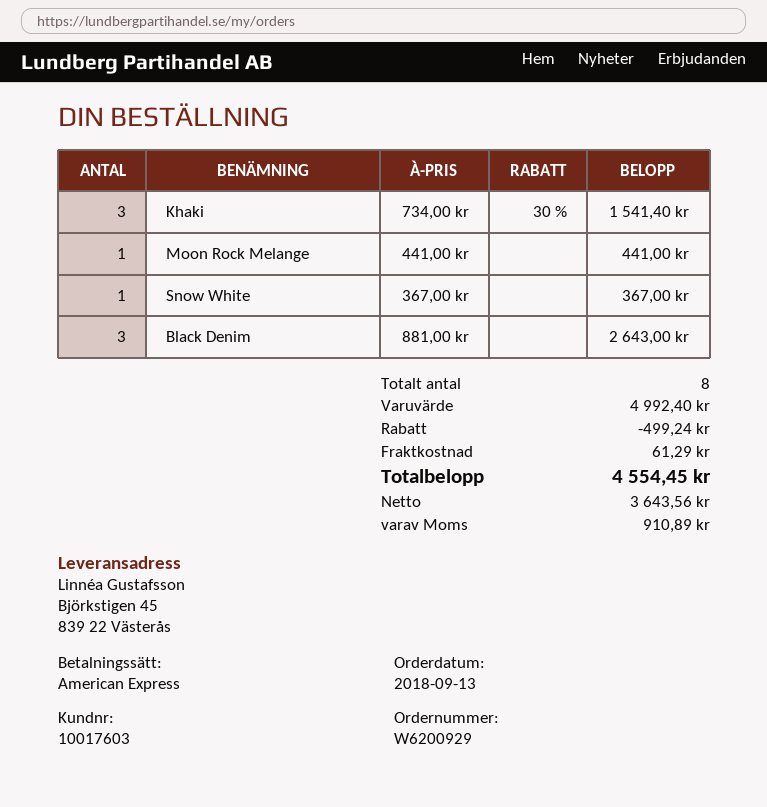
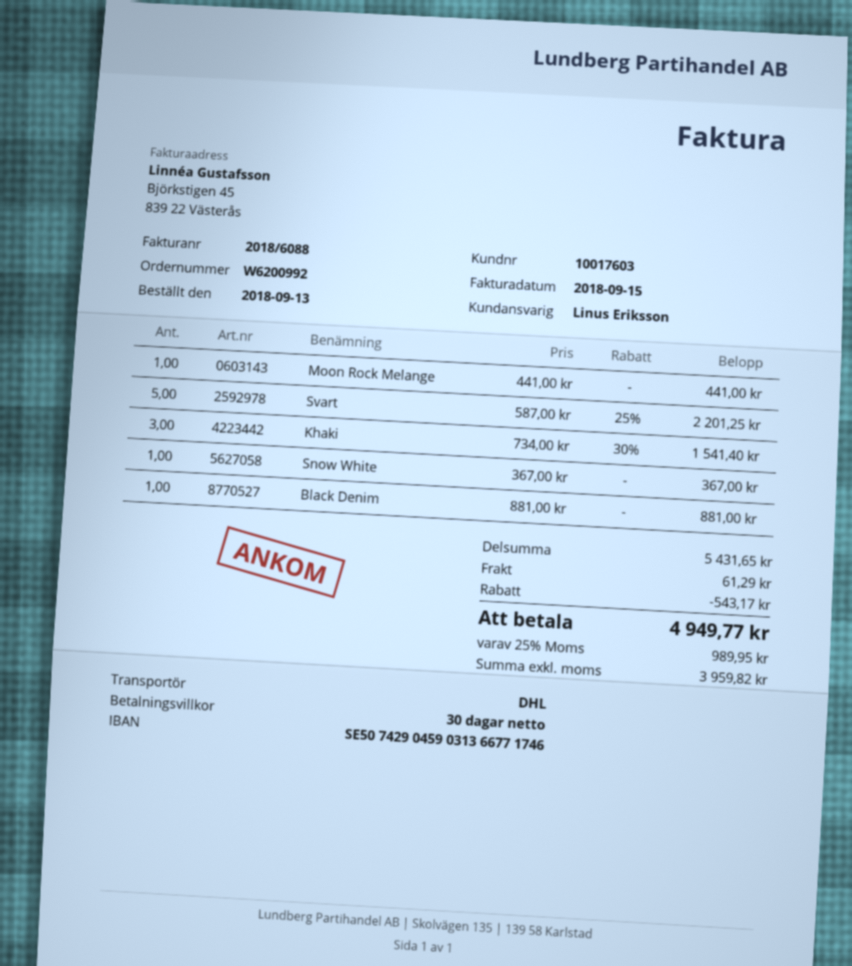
order number: W6200929 -> W6200992
Black Denim: 3 x 881.00 = 2643.00 -> 1 x 881.00 = 881.00
Svart: none -> 5 x 587.00 - 25% = 2201.25
subtotal: 4992.40 -> 5431.65
discount: 499.24 -> 543.17
net: 3643.56 -> 3959.82
tax: 910.89 -> 989.95
total: 4554.45 -> 4949.77

